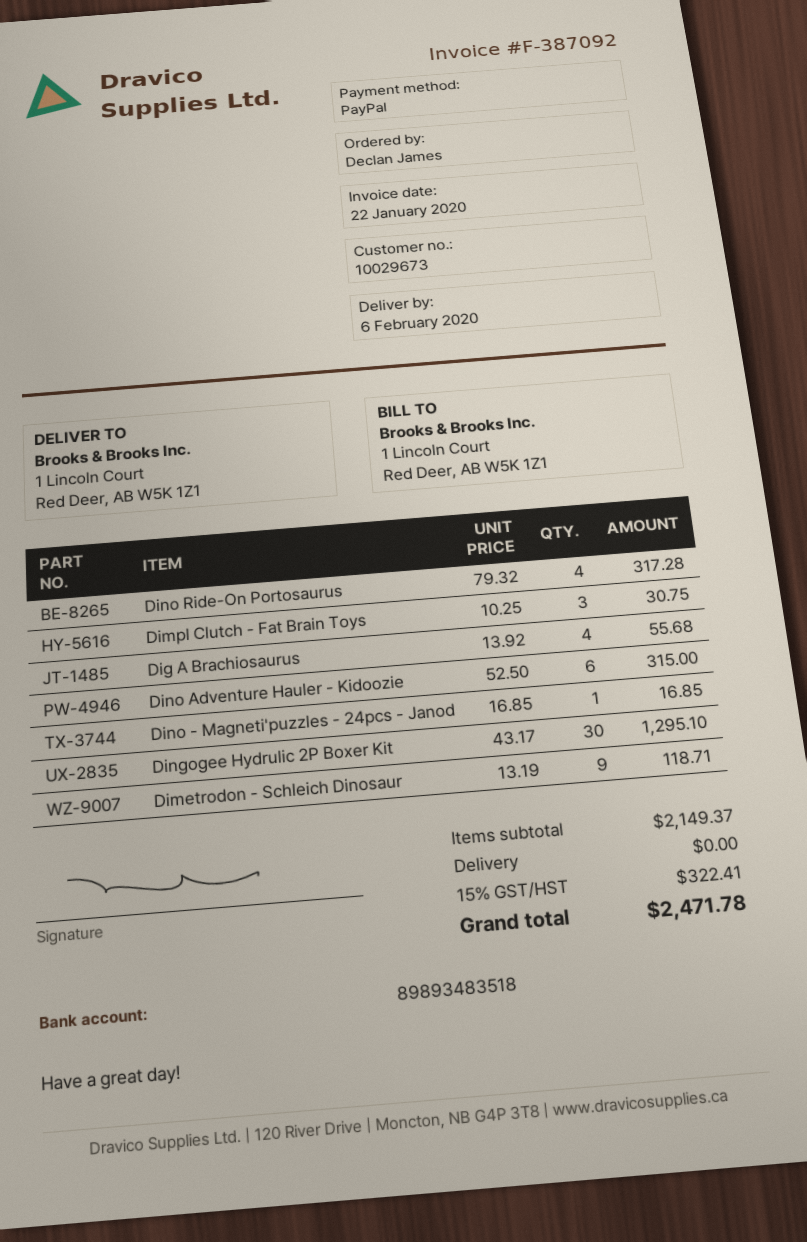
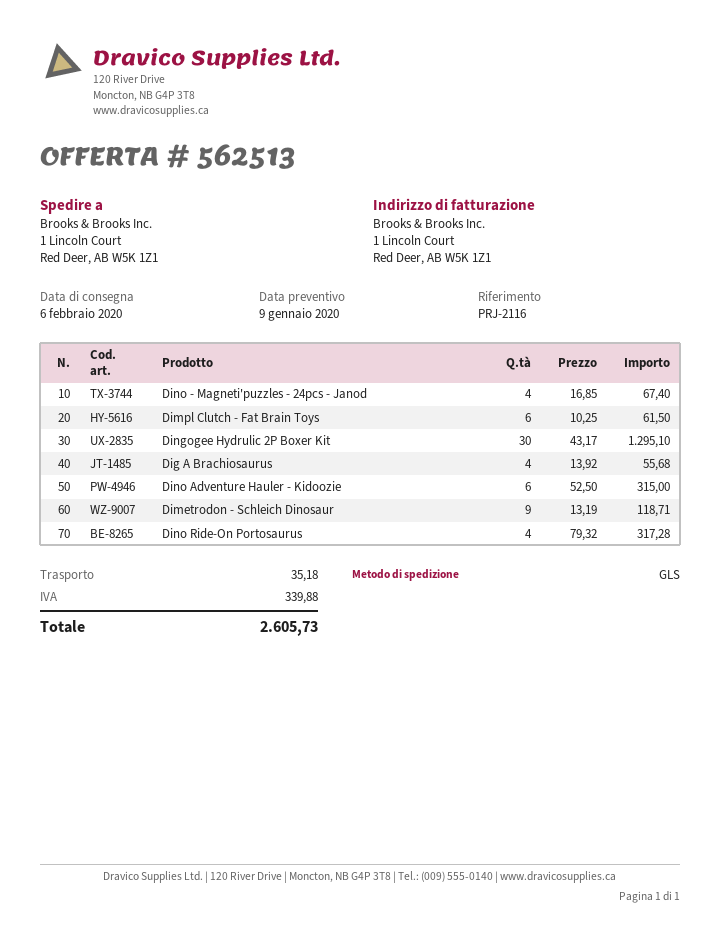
Dimpl Clutch - Fat Brain Toys: 3 x 10.25 = 30.75 -> 6 x 10.25 = 61.50
Dino - Magneti'puzzles - 24pcs - Janod: 1 x 16.85 = 16.85 -> 4 x 16.85 = 67.40
shipping: 0.00 -> 35.18
tax: 322.41 -> 339.88
total: 2471.78 -> 2605.73

